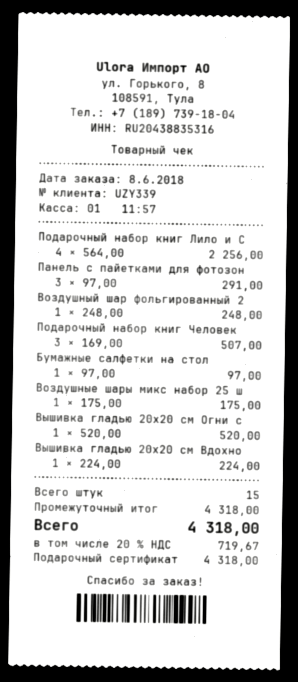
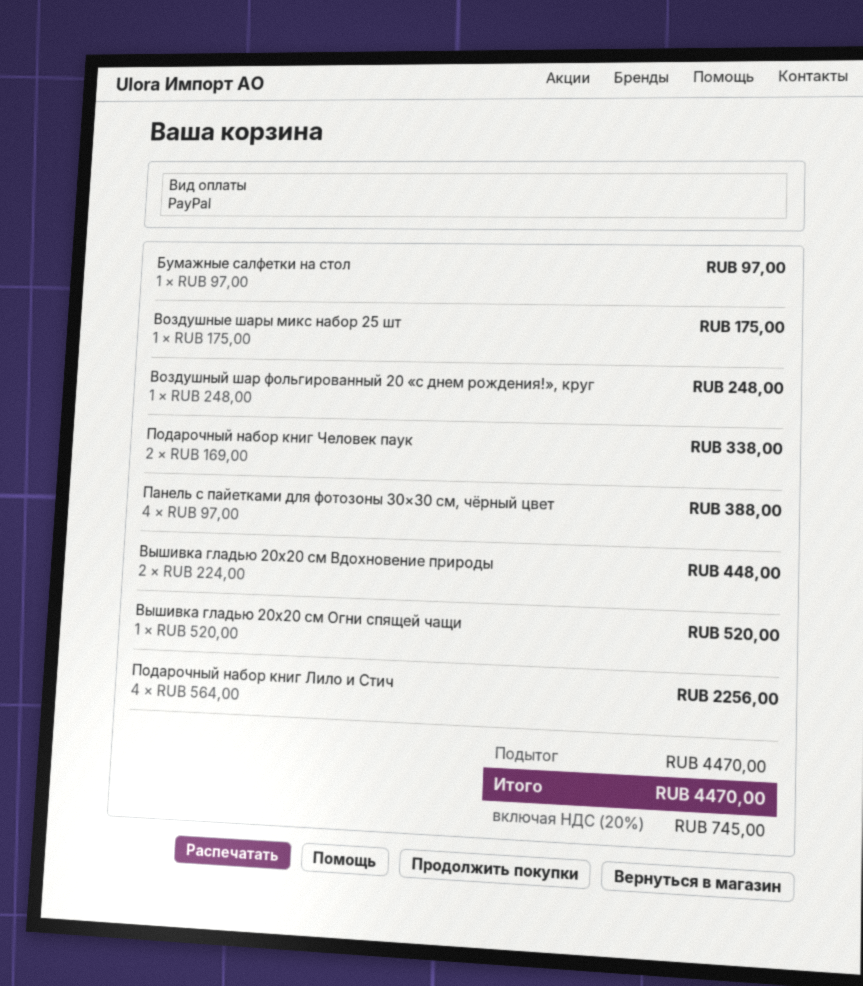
payment method: gift card -> PayPal
Панель с пайетками для фотозон: 3 x 97.00 = 291.00 -> 4 x 97.00 = 388.00
Подарочный набор книг Человек: 3 x 169.00 = 507.00 -> 2 x 169.00 = 338.00
Вышивка гладью 20х20 см Вдохно: 1 x 224.00 = 224.00 -> 2 x 224.00 = 448.00
subtotal: 4318.00 -> 4470.00
tax: 20% = 719.67 -> 20% = 745.00
total: 4318.00 -> 4470.00

